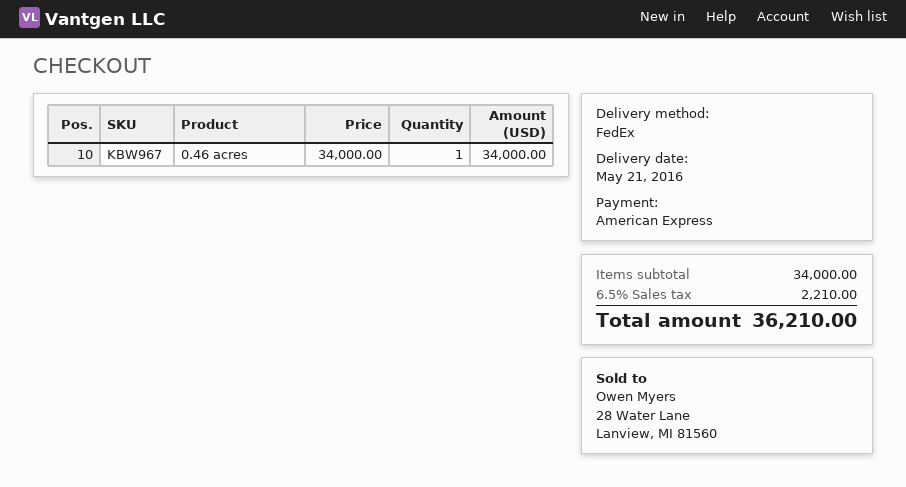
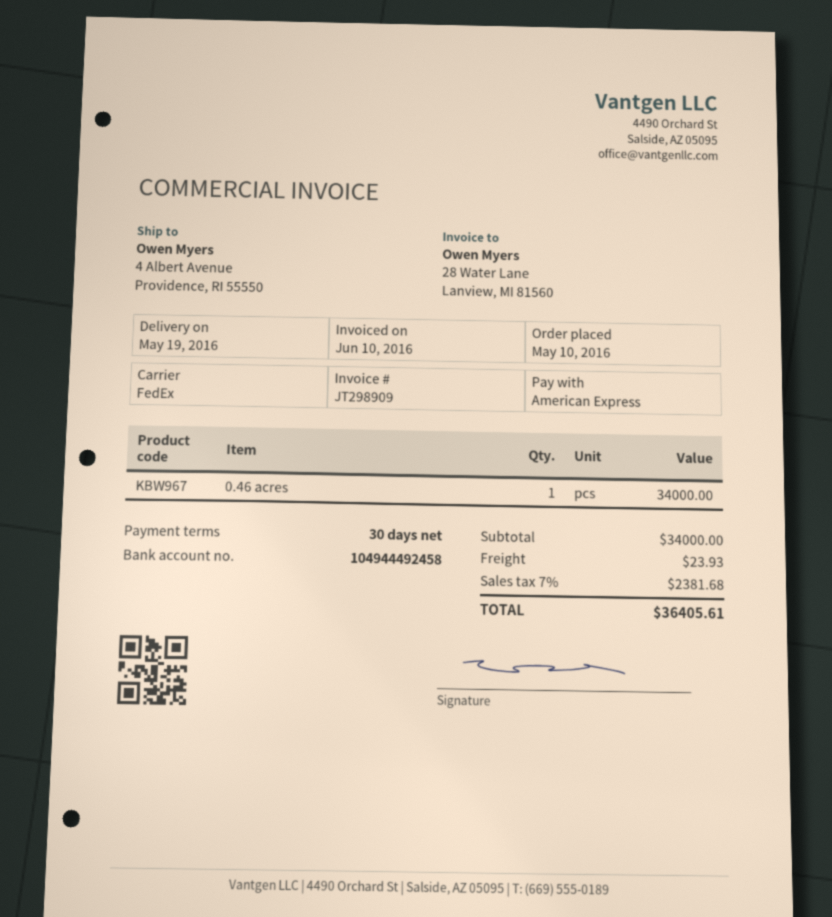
delivery date: 2016-05-21 -> 2016-05-19
shipping: none -> 23.93
tax: 6.5% = 2210.00 -> 7% = 2381.68
total: 36210.00 -> 36405.61

